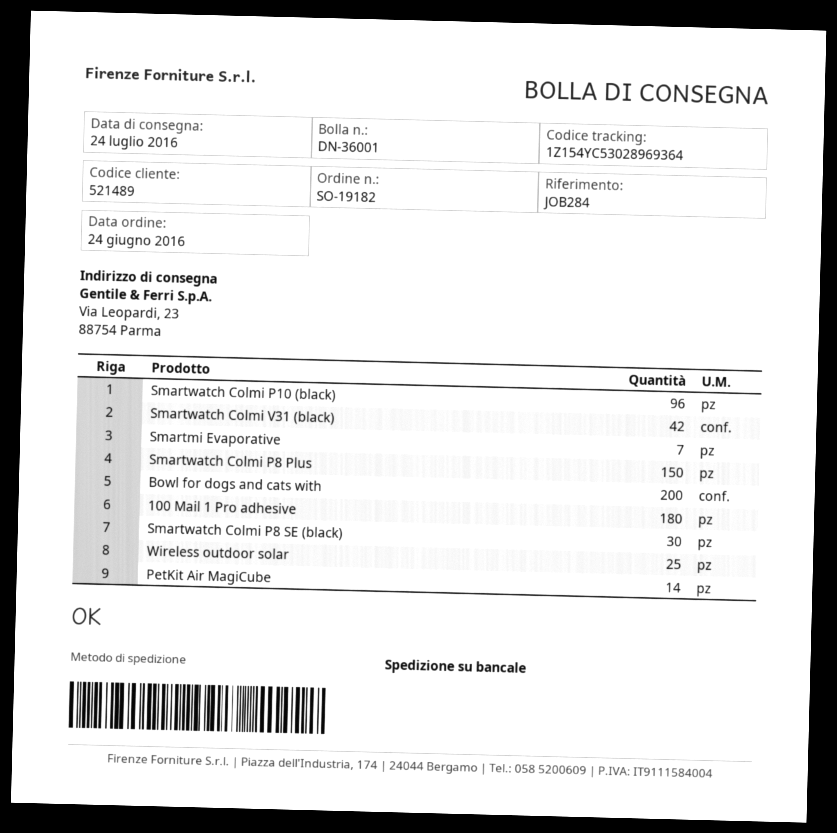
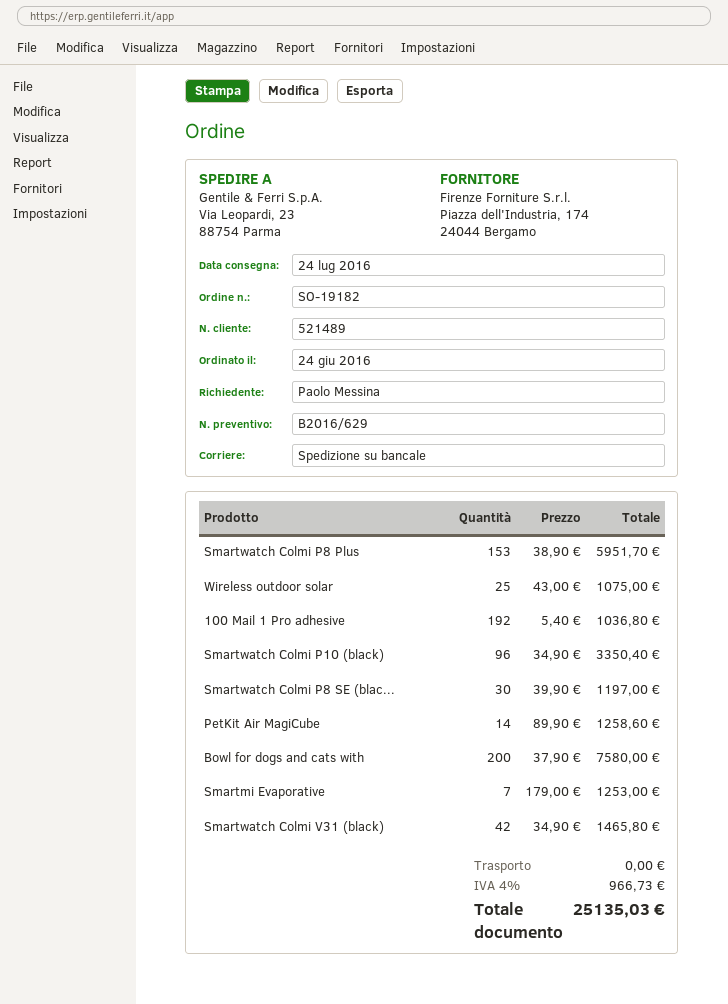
Smartwatch Colmi P8 Plus: 150 -> 153
100 Mail 1 Pro adhesive: 180 -> 192

